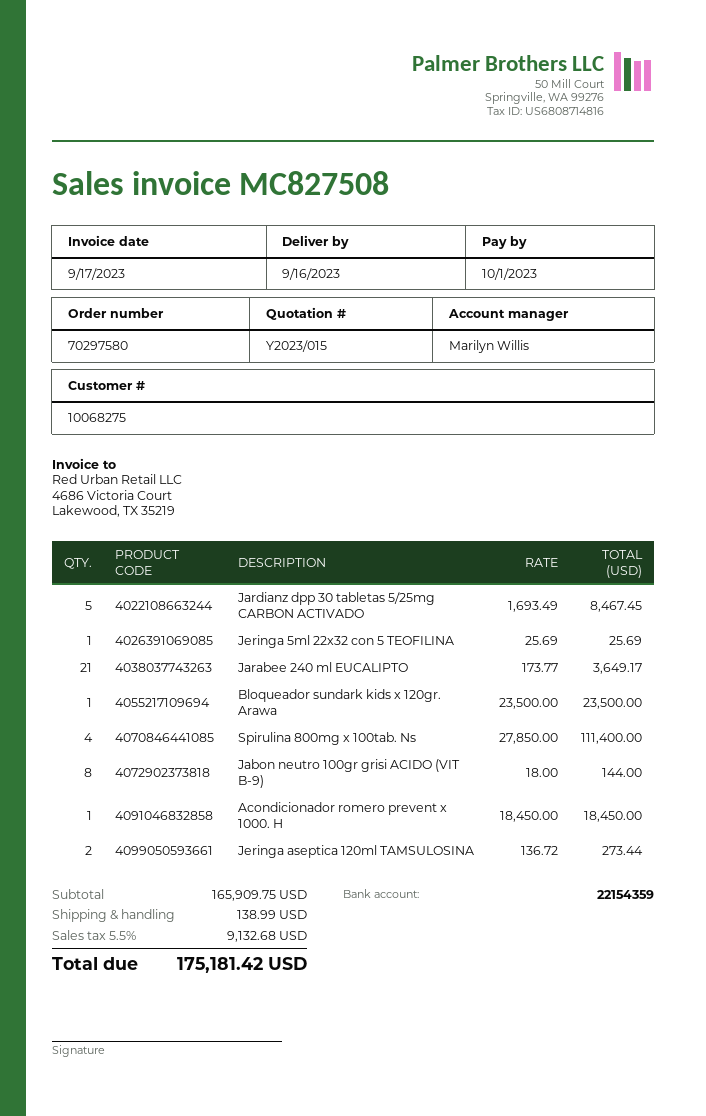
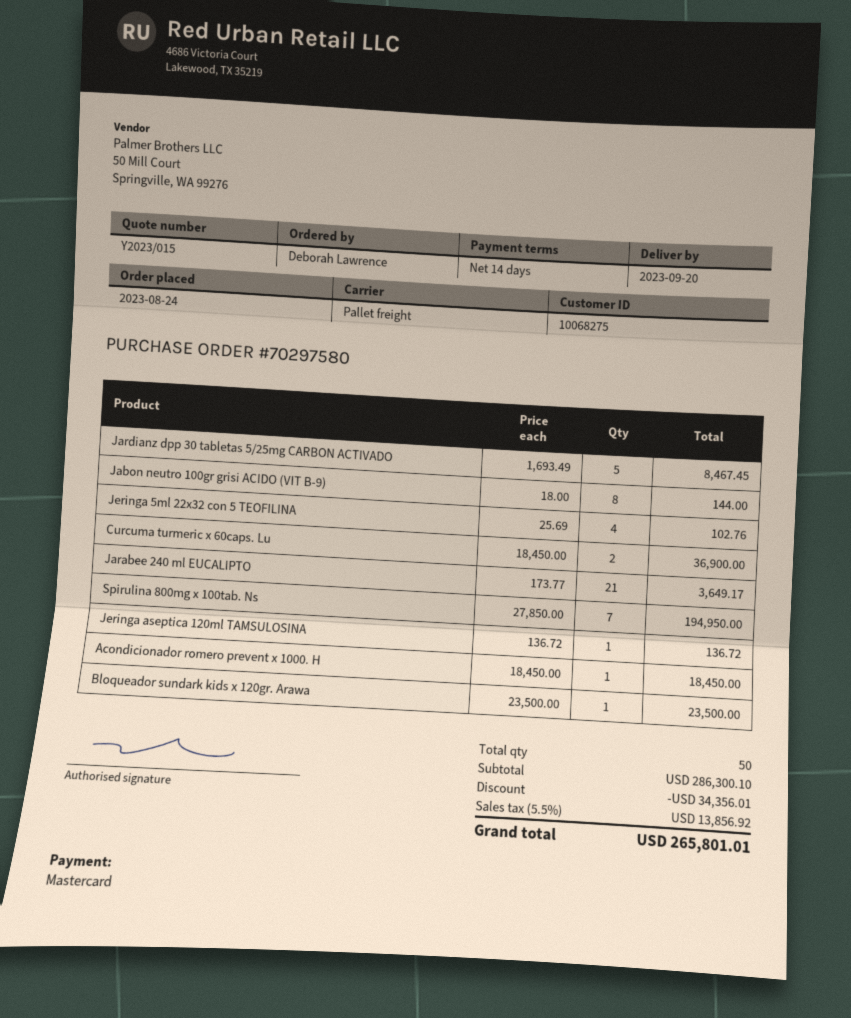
delivery date: 2023-09-16 -> 2023-09-20
Jeringa 5ml 22x32 con 5 TEOFILINA: 1 x 25.69 = 25.69 -> 4 x 25.69 = 102.76
Spirulina 800mg x 100tab. Ns: 4 x 27850.00 = 111400.00 -> 7 x 27850.00 = 194950.00
Jeringa aseptica 120ml TAMSULOSINA: 2 x 136.72 = 273.44 -> 1 x 136.72 = 136.72
Curcuma turmeric x 60caps. Lu: none -> 2 x 18450.00 = 36900.00
subtotal: 165909.75 -> 286300.10
discount: none -> 34356.01
shipping: 138.99 -> none
tax: 5.5% = 9132.68 -> 5.5% = 13856.92
total: 175181.42 -> 265801.01

